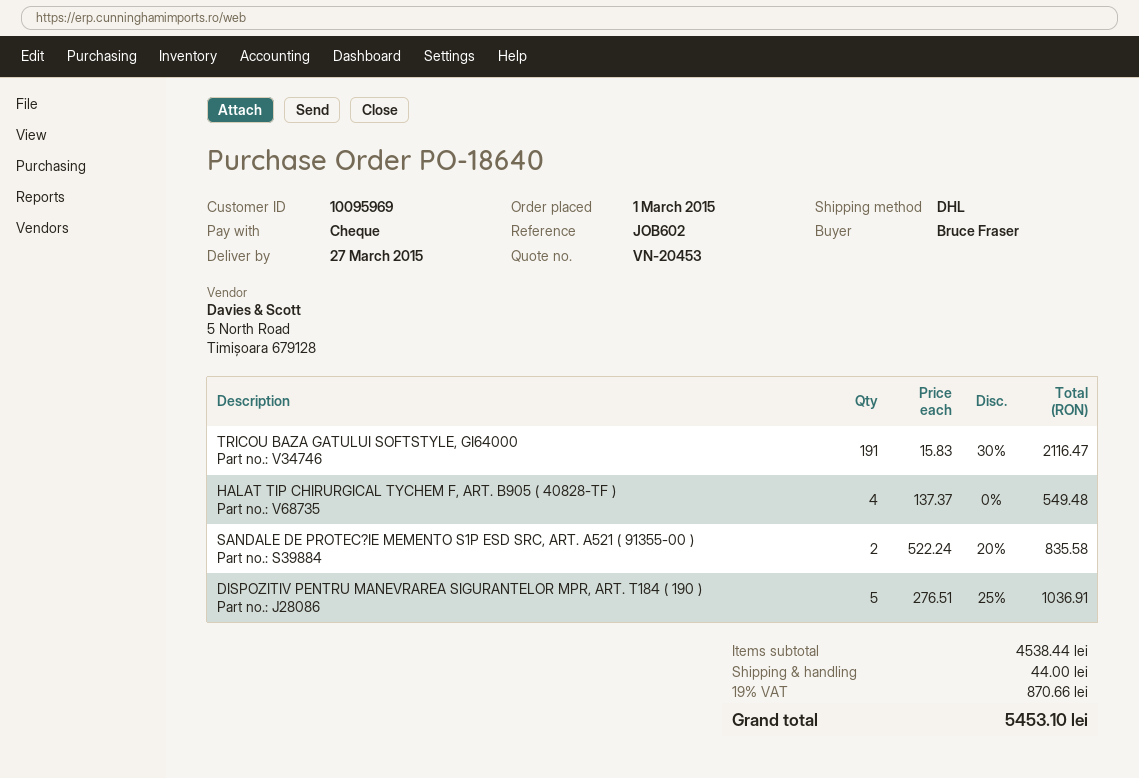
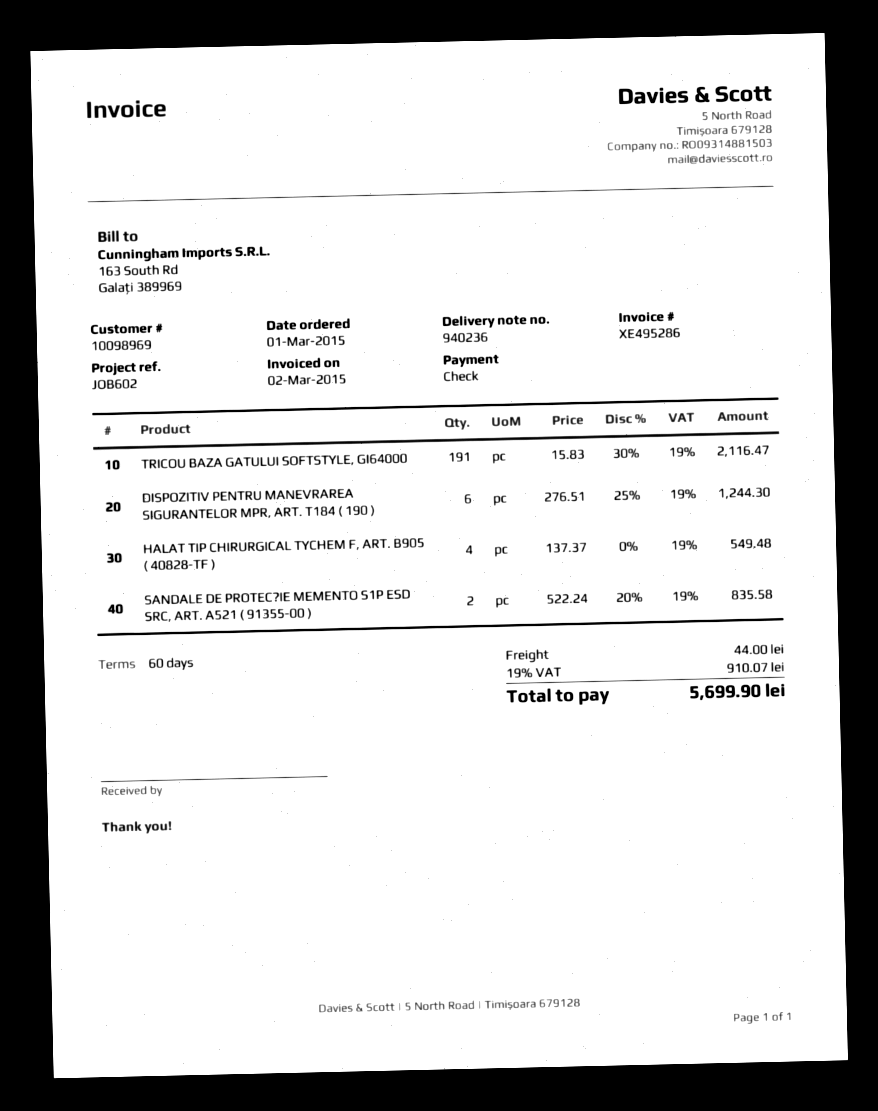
customer number: 10095969 -> 10098969
DISPOZITIV PENTRU MANEVRAREA SIGURANTELOR MPR, ART. T184 ( 190 ): 5 x 276.51 - 25% = 1036.91 -> 6 x 276.51 - 25% = 1244.30
tax: 19% = 870.66 -> 19% = 910.07
total: 5453.10 -> 5699.90

